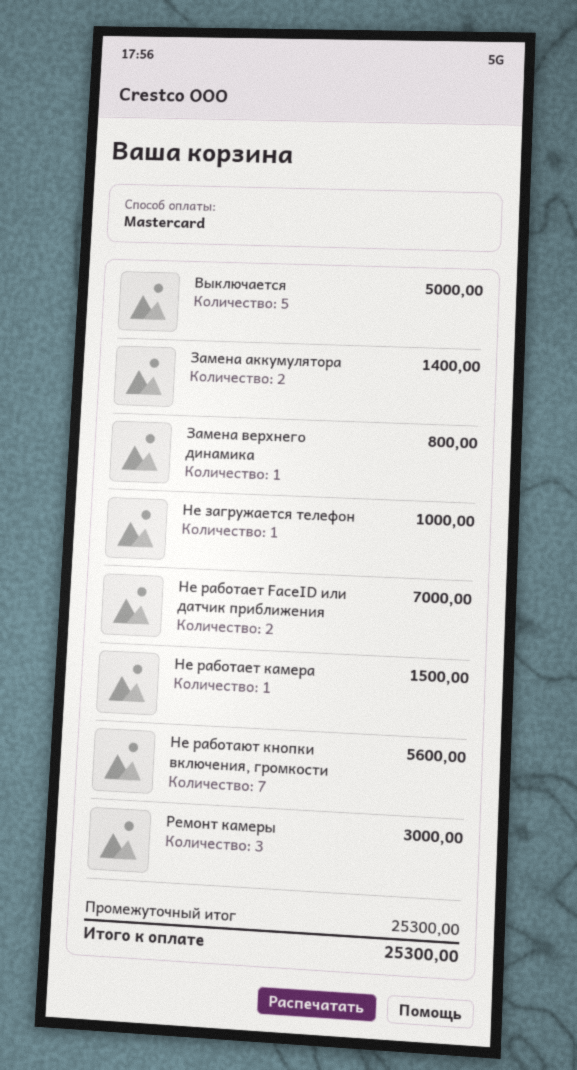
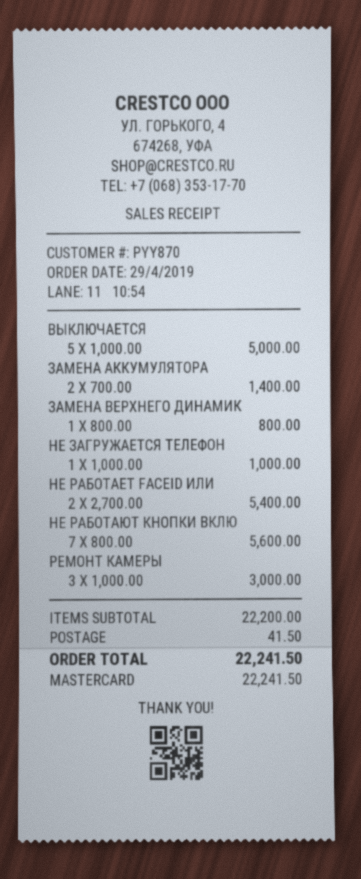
Не работает FaceID или датчик приближения: 2 for 7000.00 -> 2 for 5400.00
Не работает камера: 1 for 1500.00 -> none
subtotal: 25300.00 -> 22200.00
shipping: none -> 41.50
total: 25300.00 -> 22241.50

